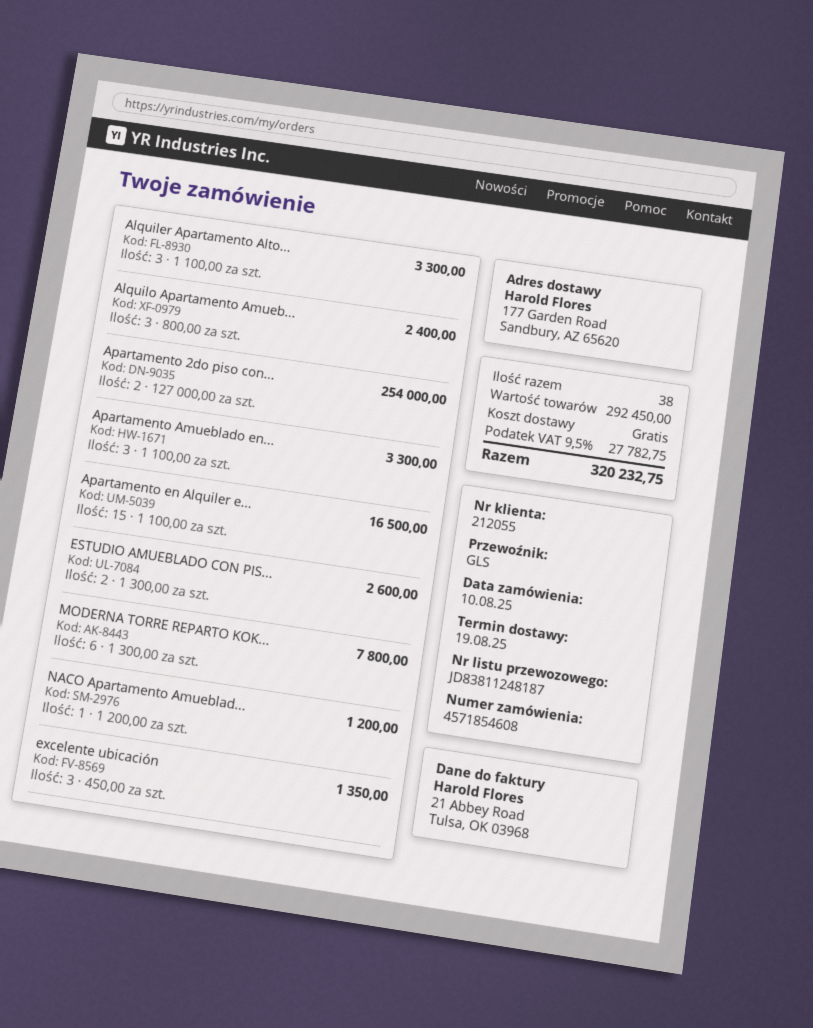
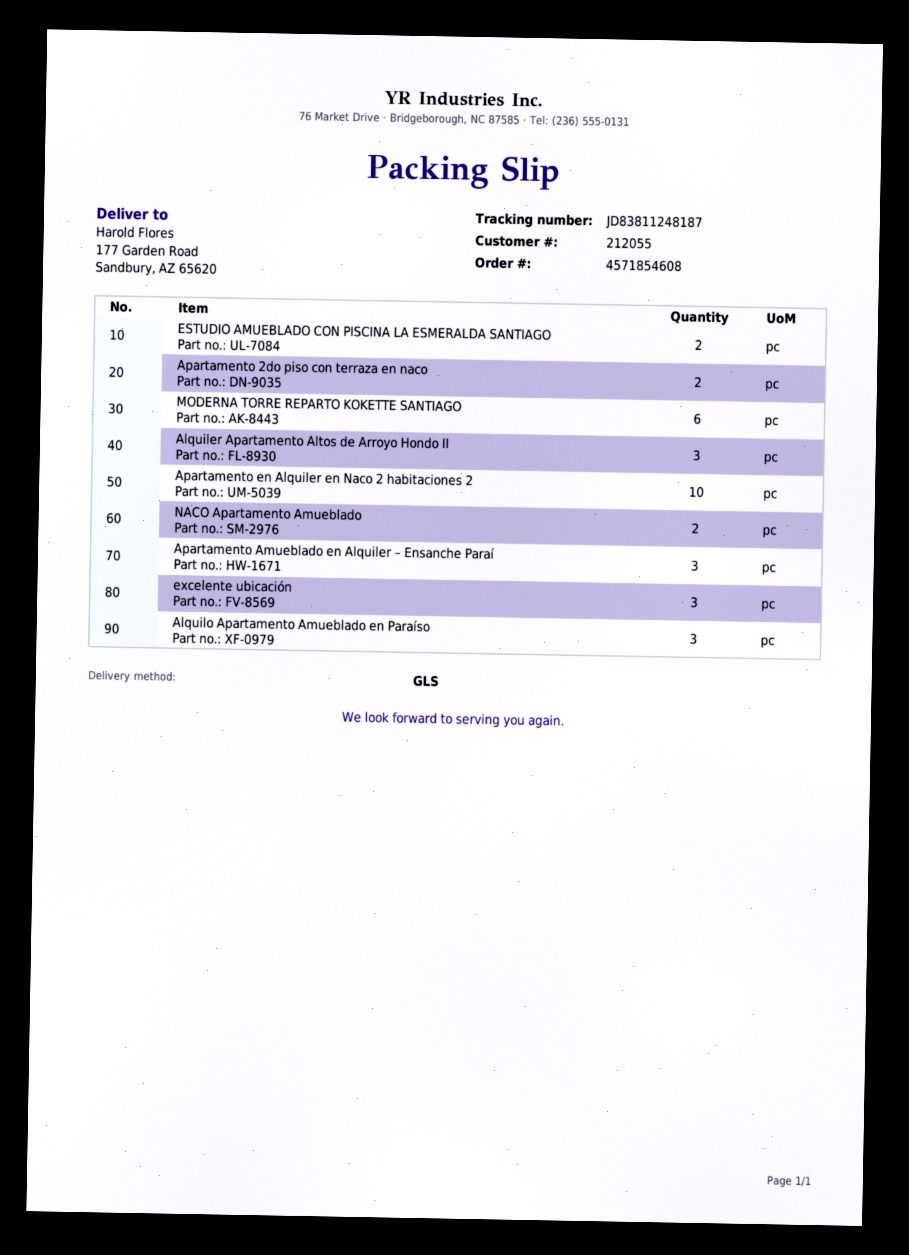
Apartamento en Alquiler e...: 15 -> 10
NACO Apartamento Amueblad...: 1 -> 2

